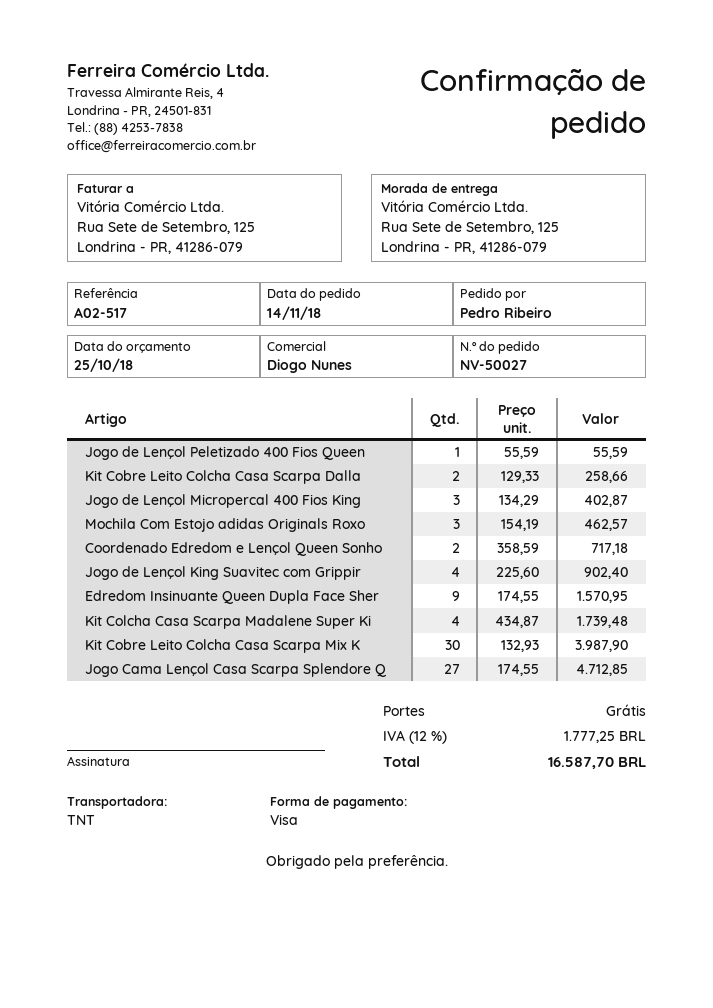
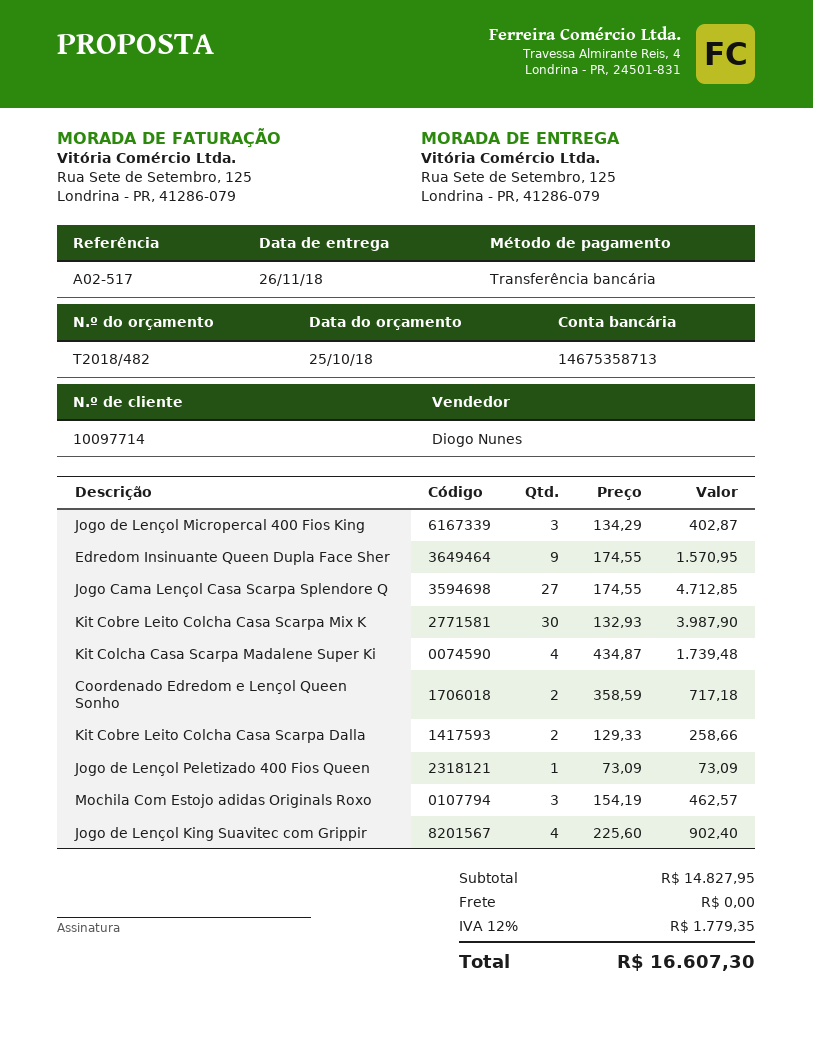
payment method: Visa -> bank transfer
Jogo de Lençol Peletizado 400 Fios Queen: 1 x 55.59 = 55.59 -> 1 x 73.09 = 73.09
tax: 12% = 1777.25 -> 12% = 1779.35
total: 16587.70 -> 16607.30

